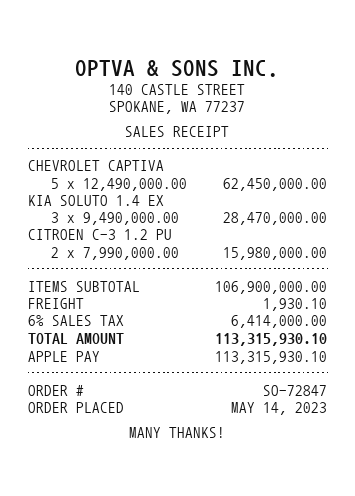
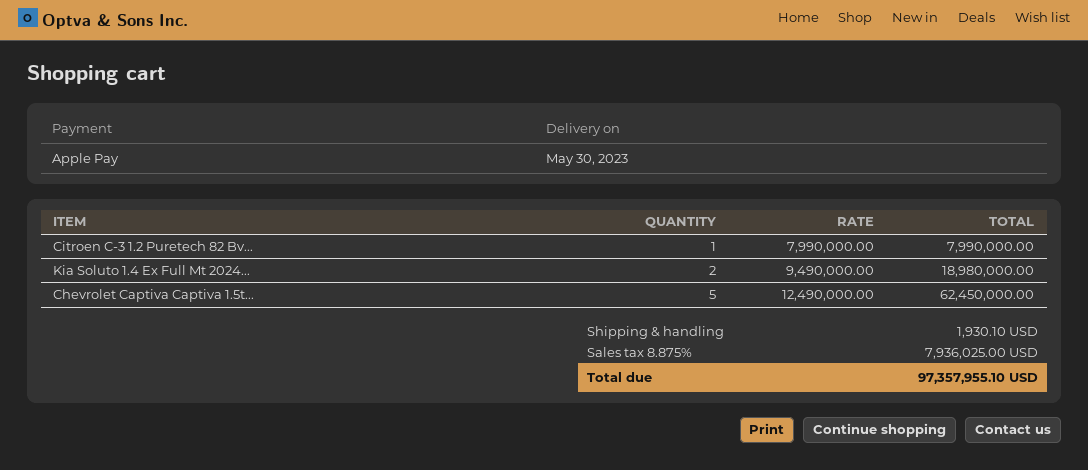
KIA SOLUTO 1.4 EX: 3 x 9490000.00 = 28470000.00 -> 2 x 9490000.00 = 18980000.00
CITROEN C-3 1.2 PU: 2 x 7990000.00 = 15980000.00 -> 1 x 7990000.00 = 7990000.00
tax: 6% = 6414000.00 -> 8.875% = 7936025.00
total: 113315930.10 -> 97357955.10

